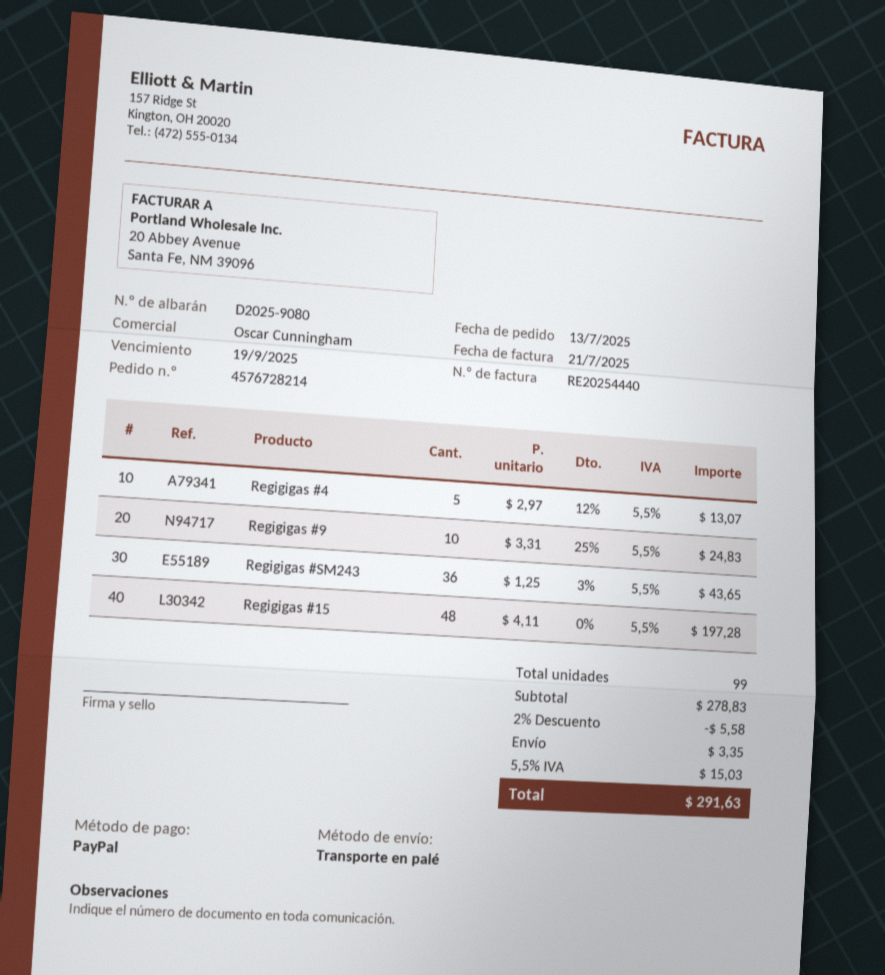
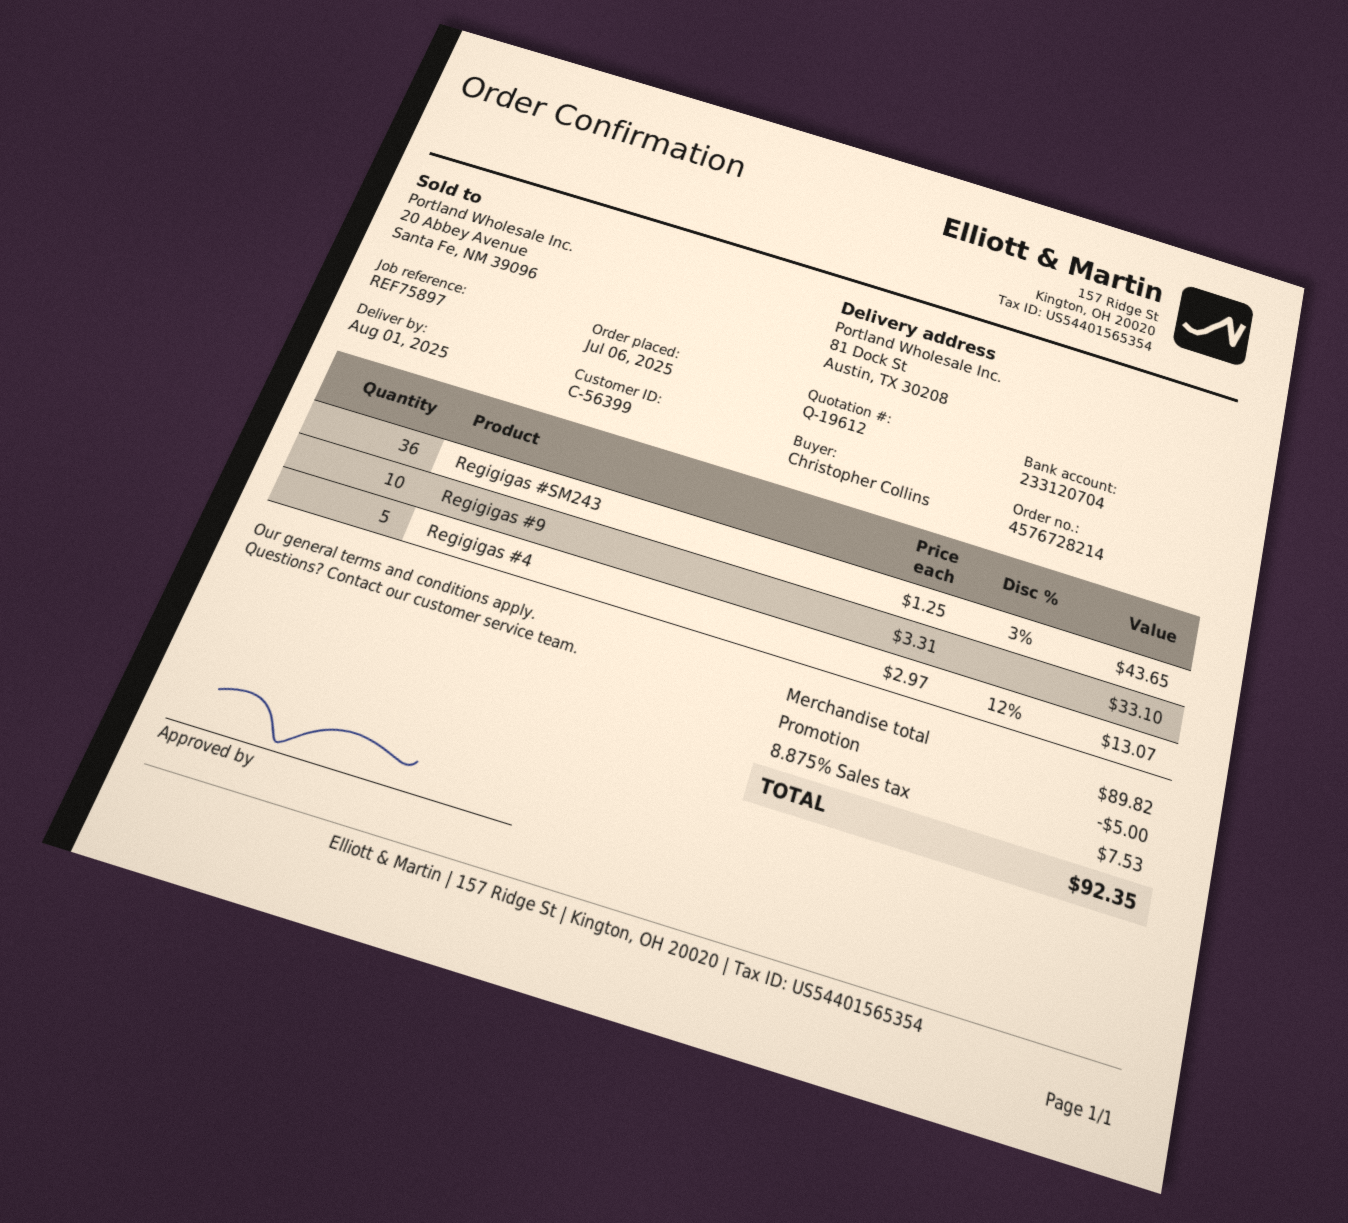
order date: 2025-07-13 -> 2025-07-06
Regigigas #9: 10 x 3.31 - 25% = 24.83 -> 10 x 3.31 = 33.10
Regigigas #15: 48 x 4.11 = 197.28 -> none
subtotal: 278.83 -> 89.82
discount: 5.58 -> 5.00
shipping: 3.35 -> none
tax: 5.5% = 15.03 -> 8.875% = 7.53
total: 291.63 -> 92.35

